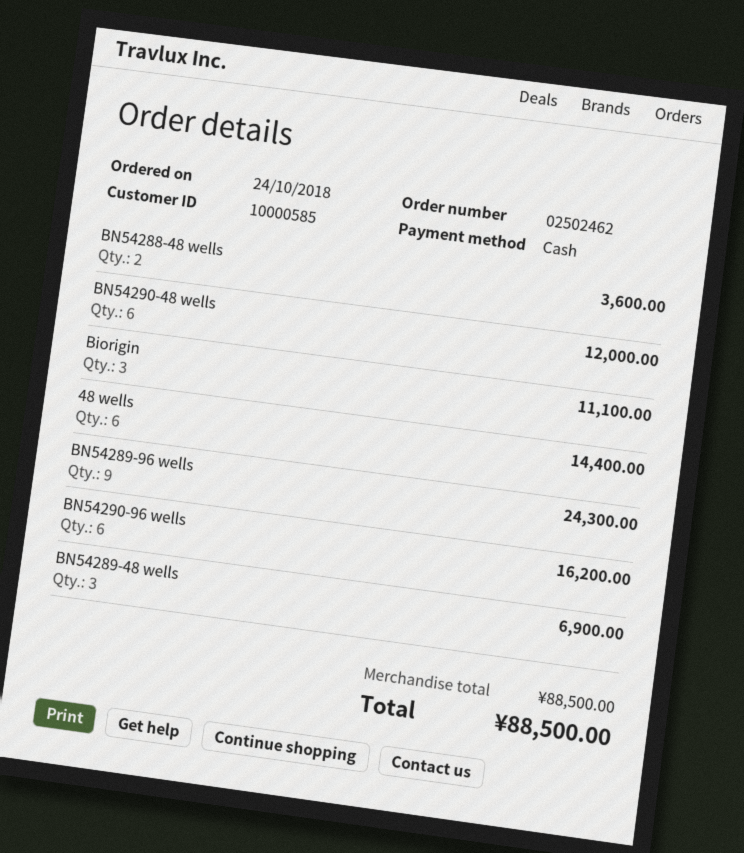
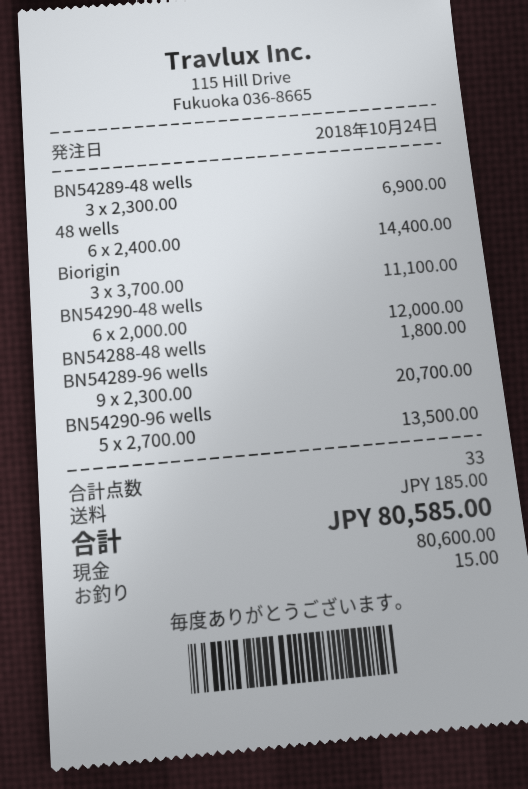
BN54288-48 wells: 2 for 3600.00 -> 1 for 1800.00
BN54289-96 wells: 9 for 24300.00 -> 9 for 20700.00
BN54290-96 wells: 6 for 16200.00 -> 5 for 13500.00
shipping: none -> 185.00
total: 88500.00 -> 80585.00

